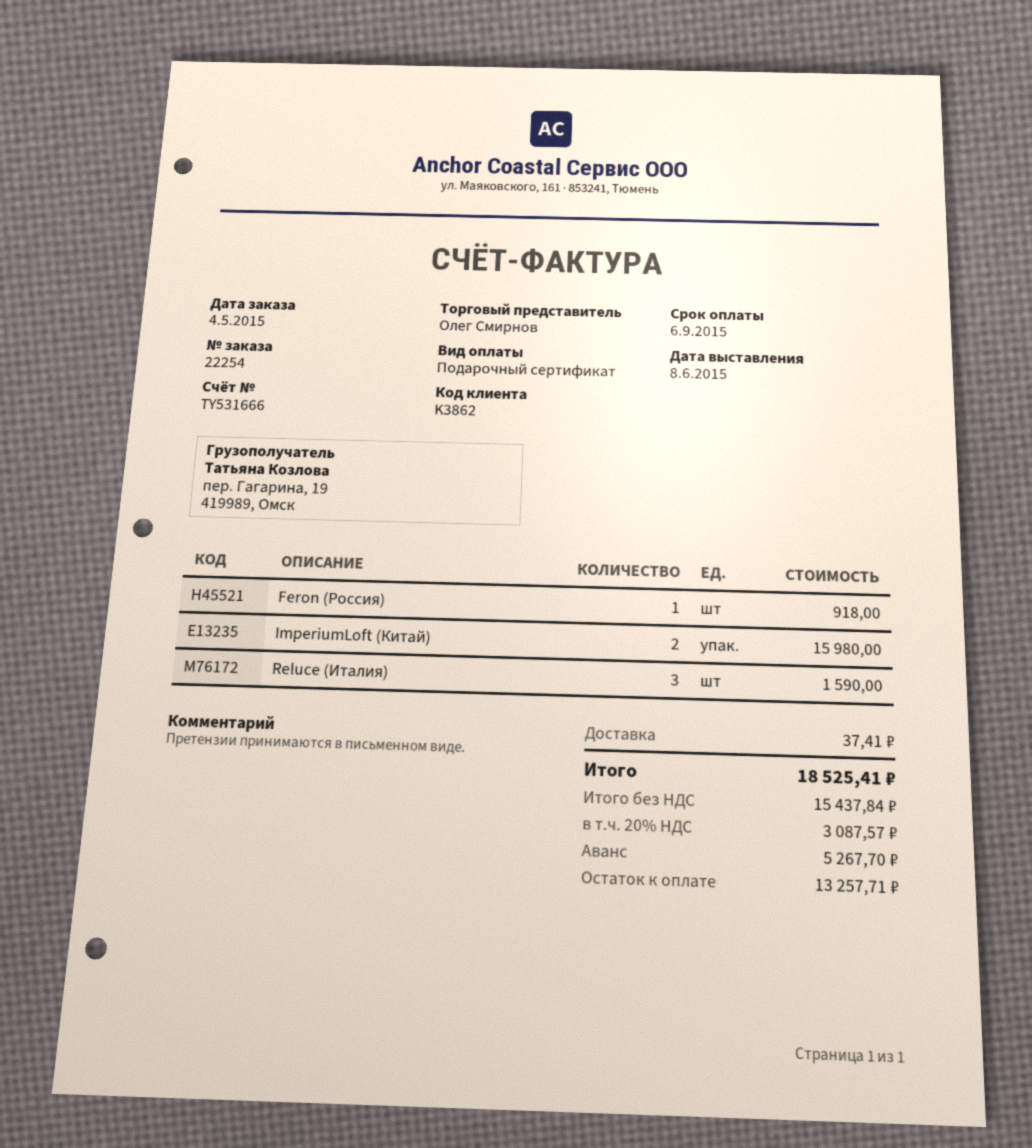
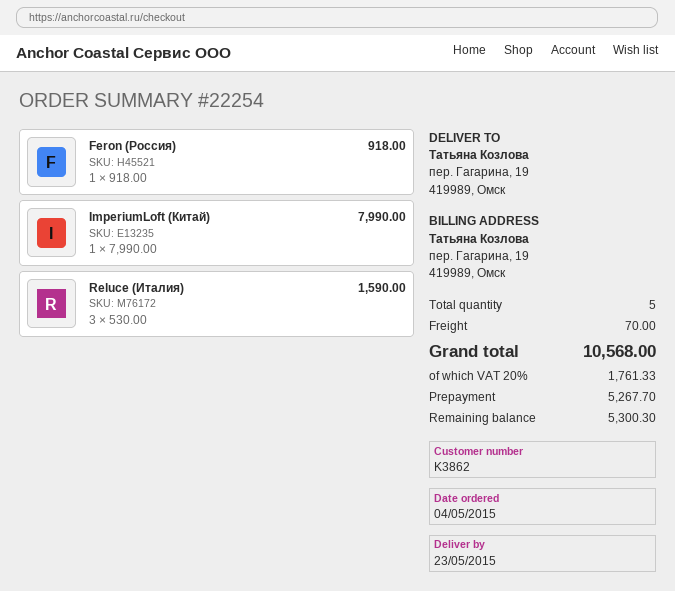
ImperiumLoft (Китай): 2 for 15980.00 -> 1 for 7990.00
shipping: 37.41 -> 70.00
tax: 20% = 3087.57 -> 20% = 1761.33
total: 18525.41 -> 10568.00
balance: 13257.71 -> 5300.30

